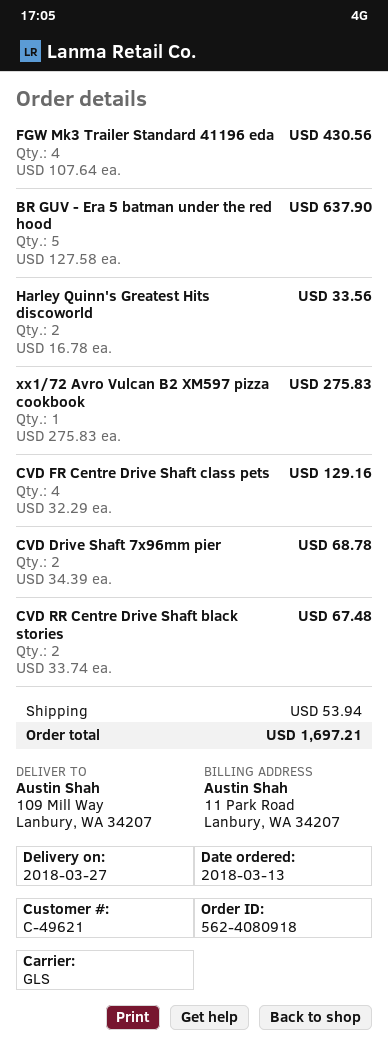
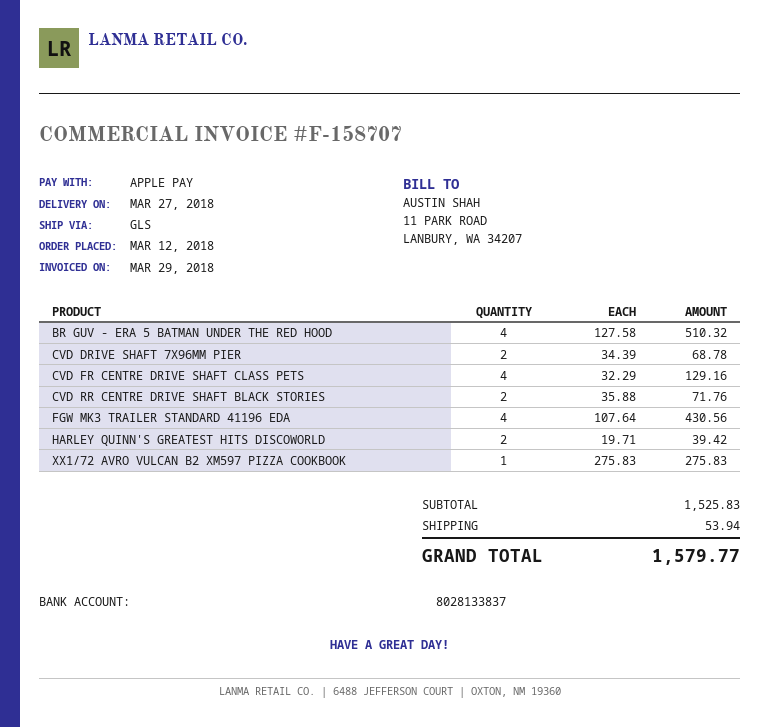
order date: 2018-03-13 -> 2018-03-12
BR GUV - Era 5 batman under the red hood: 5 x 127.58 = 637.90 -> 4 x 127.58 = 510.32
Harley Quinn's Greatest Hits discoworld: 2 x 16.78 = 33.56 -> 2 x 19.71 = 39.42
CVD RR Centre Drive Shaft black stories: 2 x 33.74 = 67.48 -> 2 x 35.88 = 71.76
total: 1697.21 -> 1579.77

